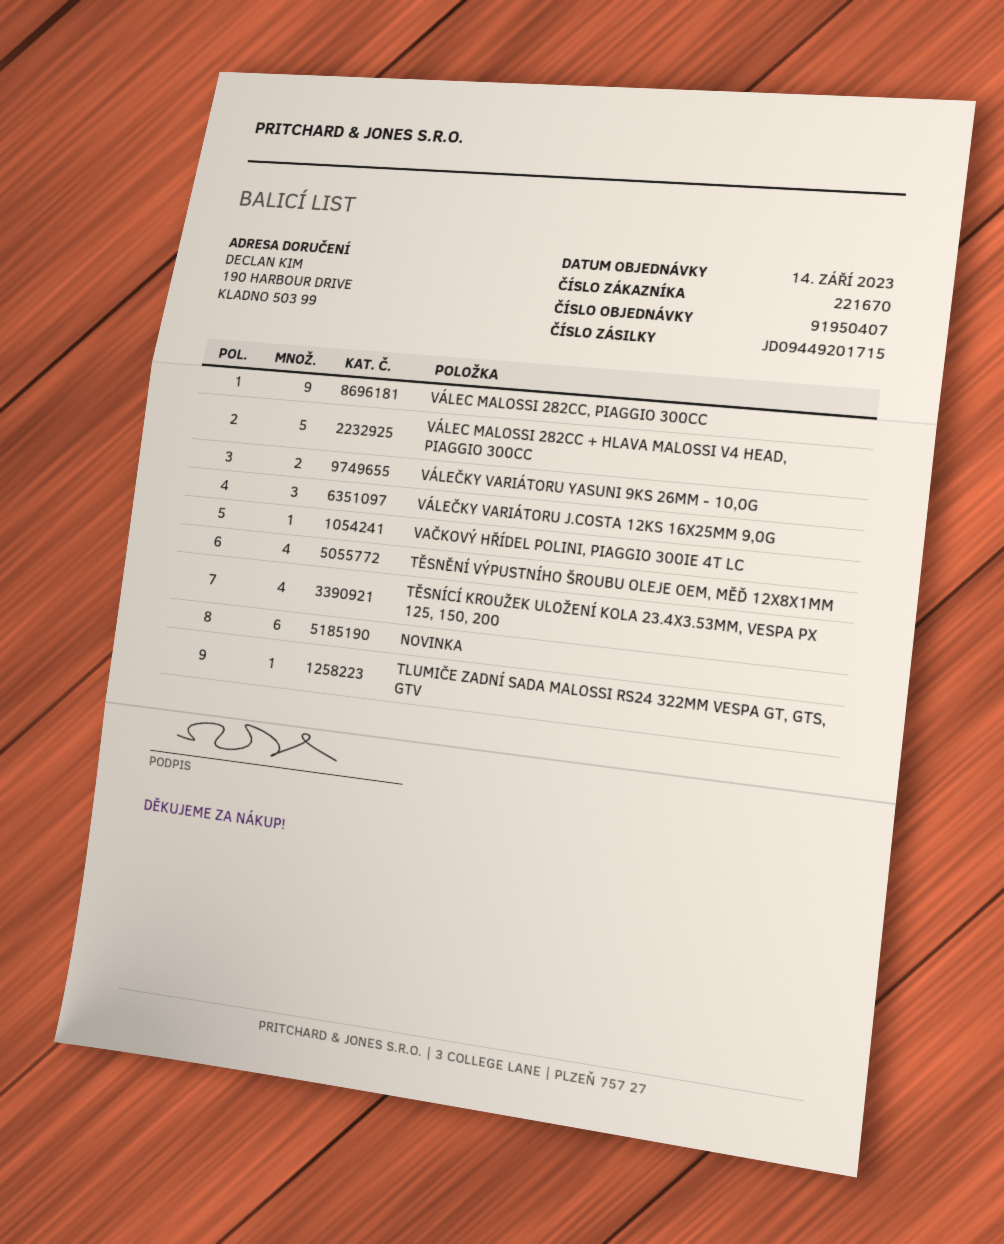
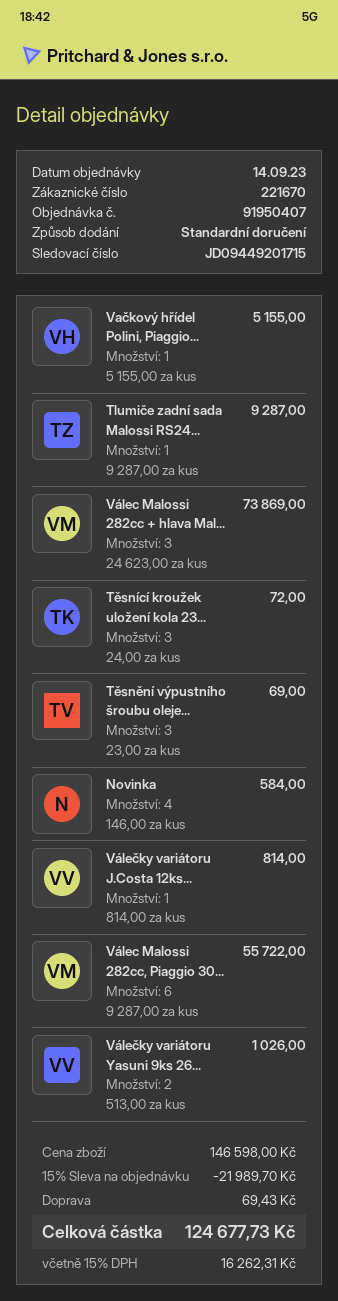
VÁLEC MALOSSI 282CC, PIAGGIO 300CC: 9 -> 6
VÁLEC MALOSSI 282CC + HLAVA MALOSSI V4 HEAD, PIAGGIO 300CC: 5 -> 3
VÁLEČKY VARIÁTORU J.COSTA 12KS 16X25MM 9,0G: 3 -> 1
TĚSNĚNÍ VÝPUSTNÍHO ŠROUBU OLEJE OEM, MĚĎ 12X8X1MM: 4 -> 3
TĚSNÍCÍ KROUŽEK ULOŽENÍ KOLA 23.4X3.53MM, VESPA PX 125, 150, 200: 4 -> 3
NOVINKA: 6 -> 4

